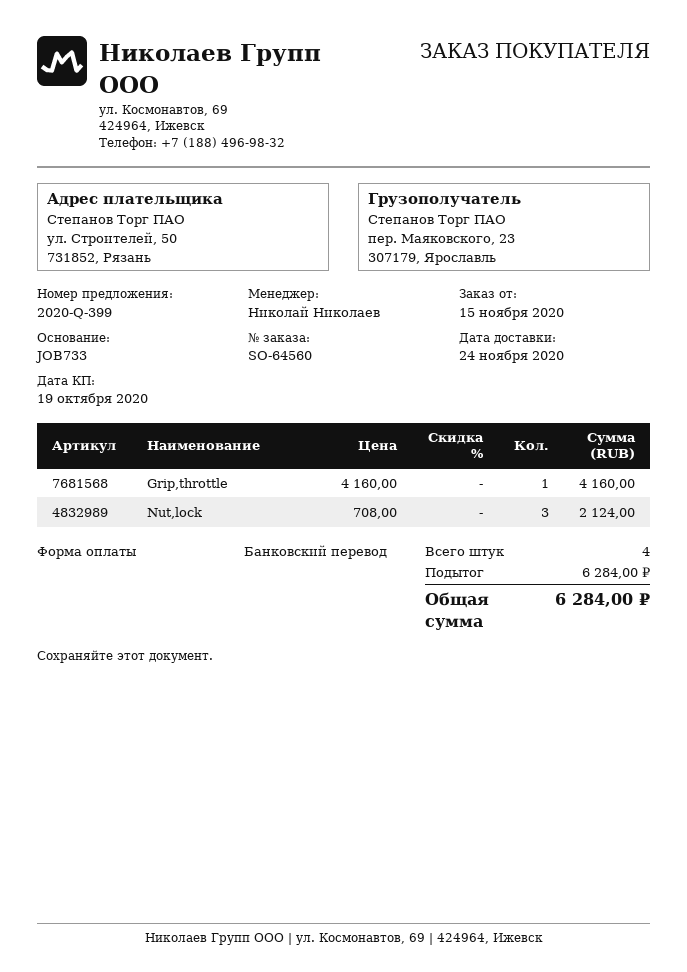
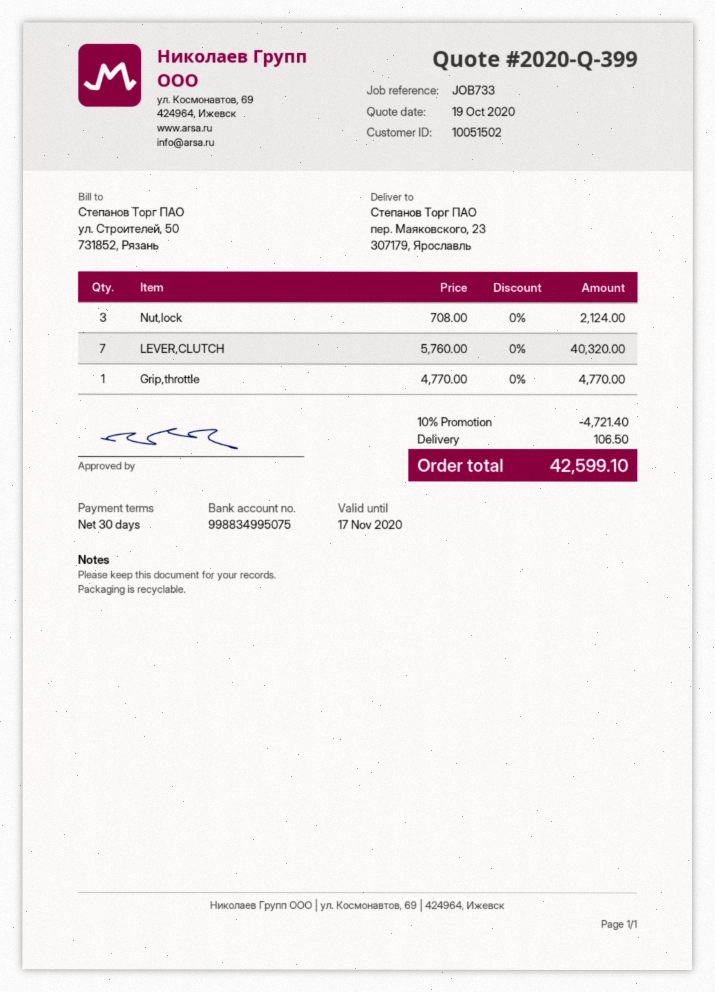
Grip,throttle: 1 x 4160.00 = 4160.00 -> 1 x 4770.00 = 4770.00
LEVER,CLUTCH: none -> 7 x 5760.00 = 40320.00
discount: none -> 10% = 4721.40
shipping: none -> 106.50
total: 6284.00 -> 42599.10

